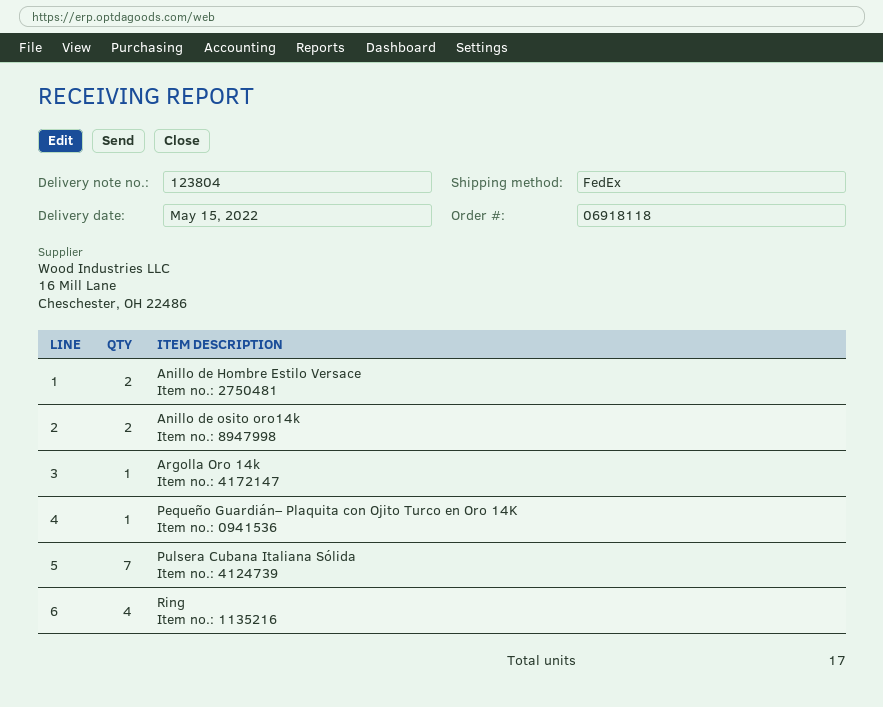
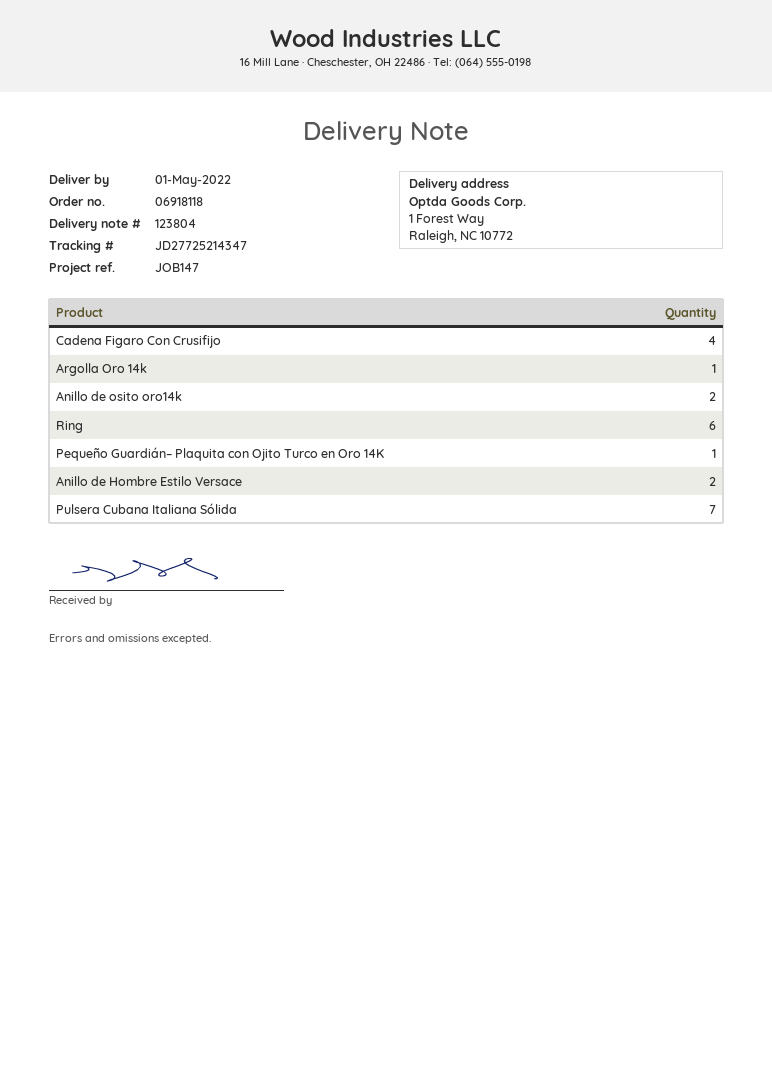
delivery date: 2022-05-15 -> 2022-05-01
Ring: 4 -> 6
Cadena Figaro Con Crusifijo: none -> 4

